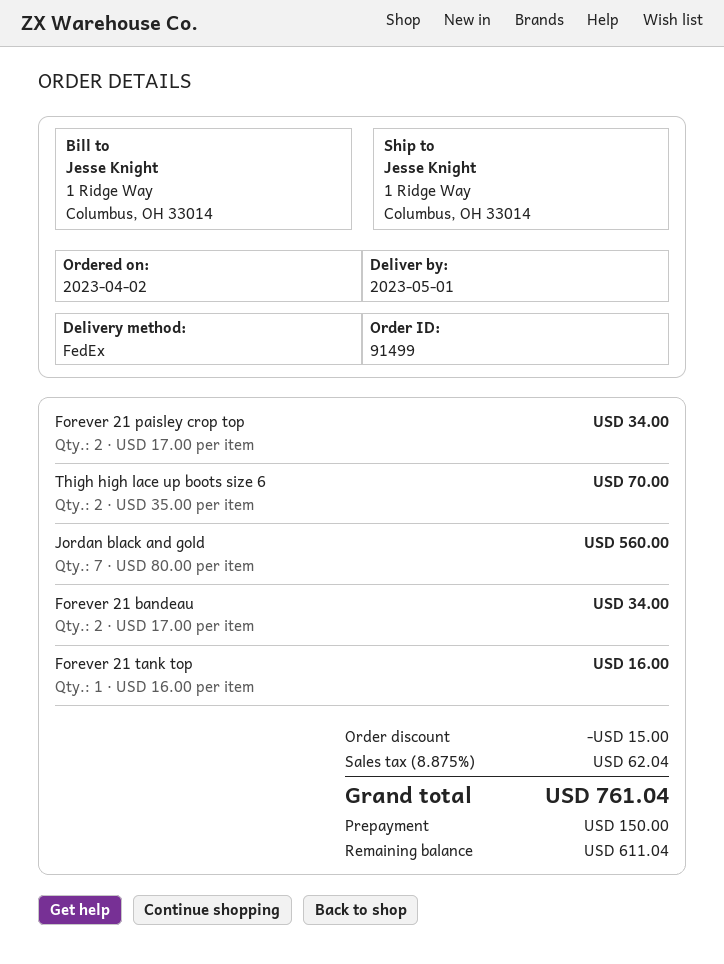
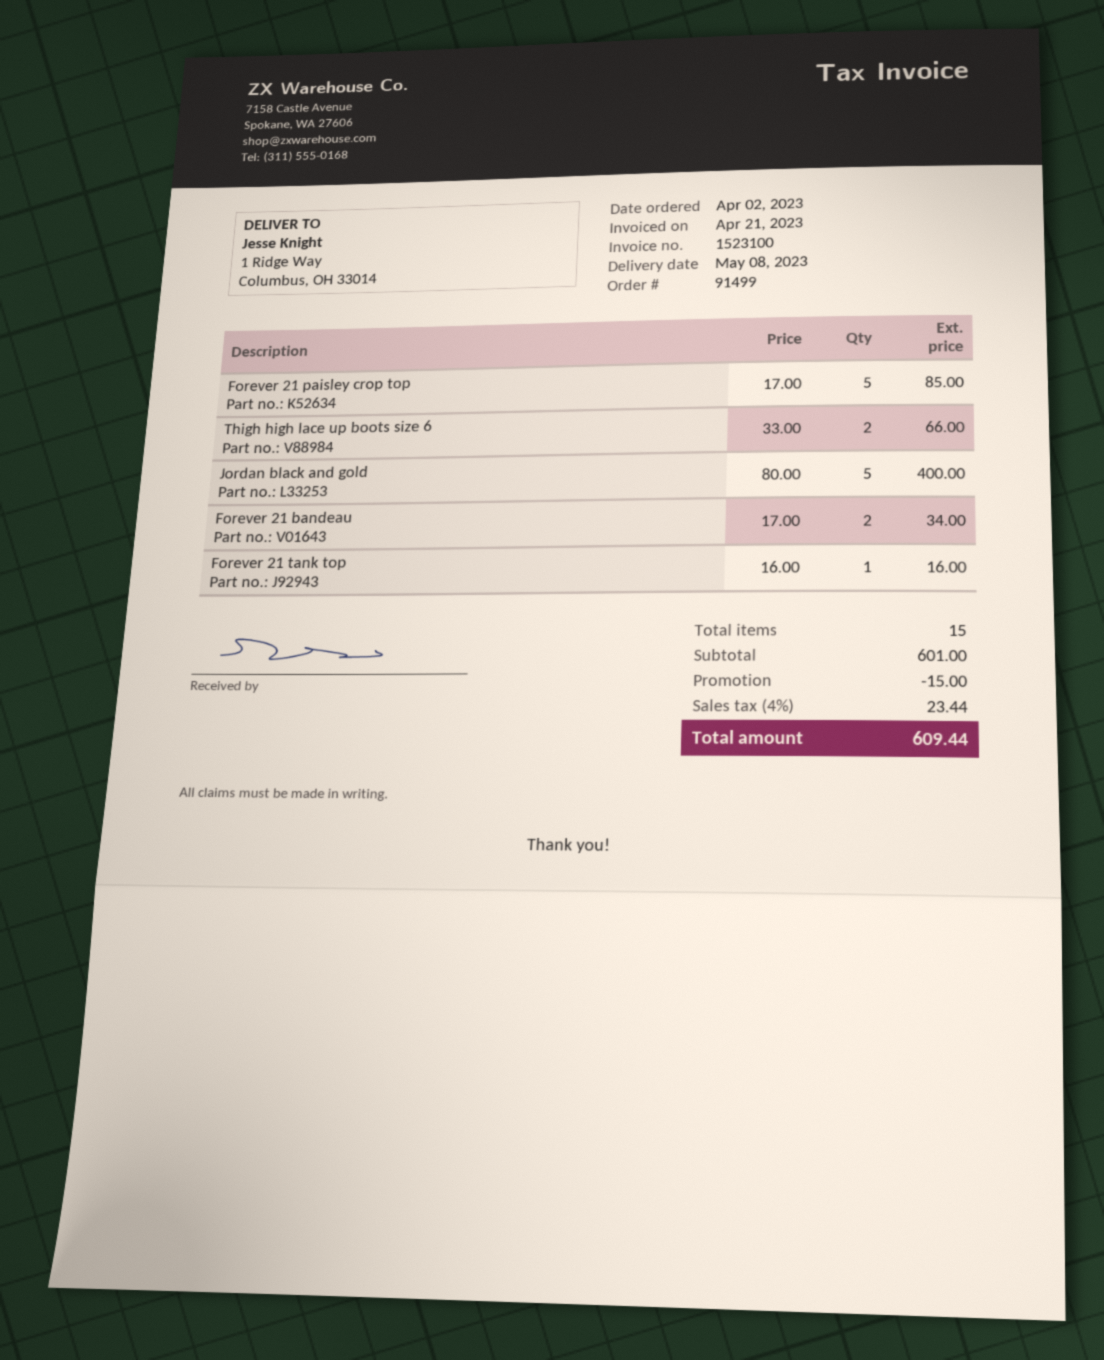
delivery date: 2023-05-01 -> 2023-05-08
Forever 21 paisley crop top: 2 x 17.00 = 34.00 -> 5 x 17.00 = 85.00
Thigh high lace up boots size 6: 2 x 35.00 = 70.00 -> 2 x 33.00 = 66.00
Jordan black and gold: 7 x 80.00 = 560.00 -> 5 x 80.00 = 400.00
tax: 8.875% = 62.04 -> 4% = 23.44
total: 761.04 -> 609.44

